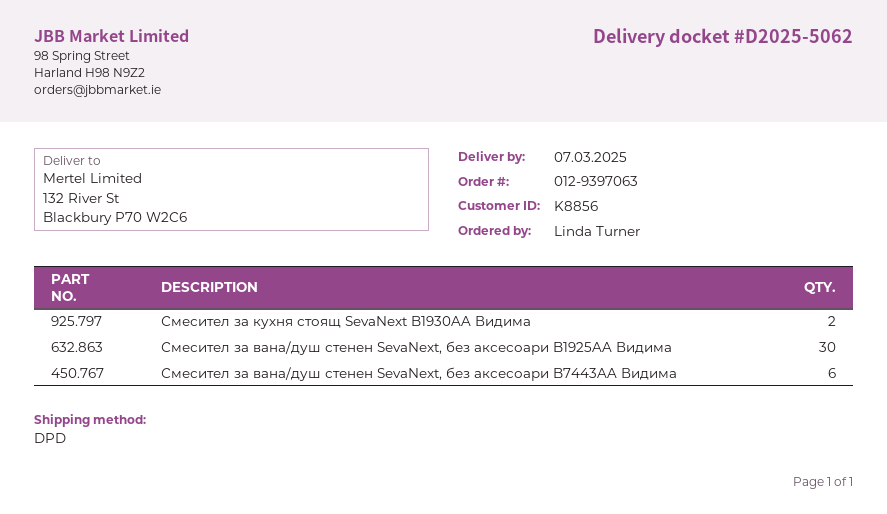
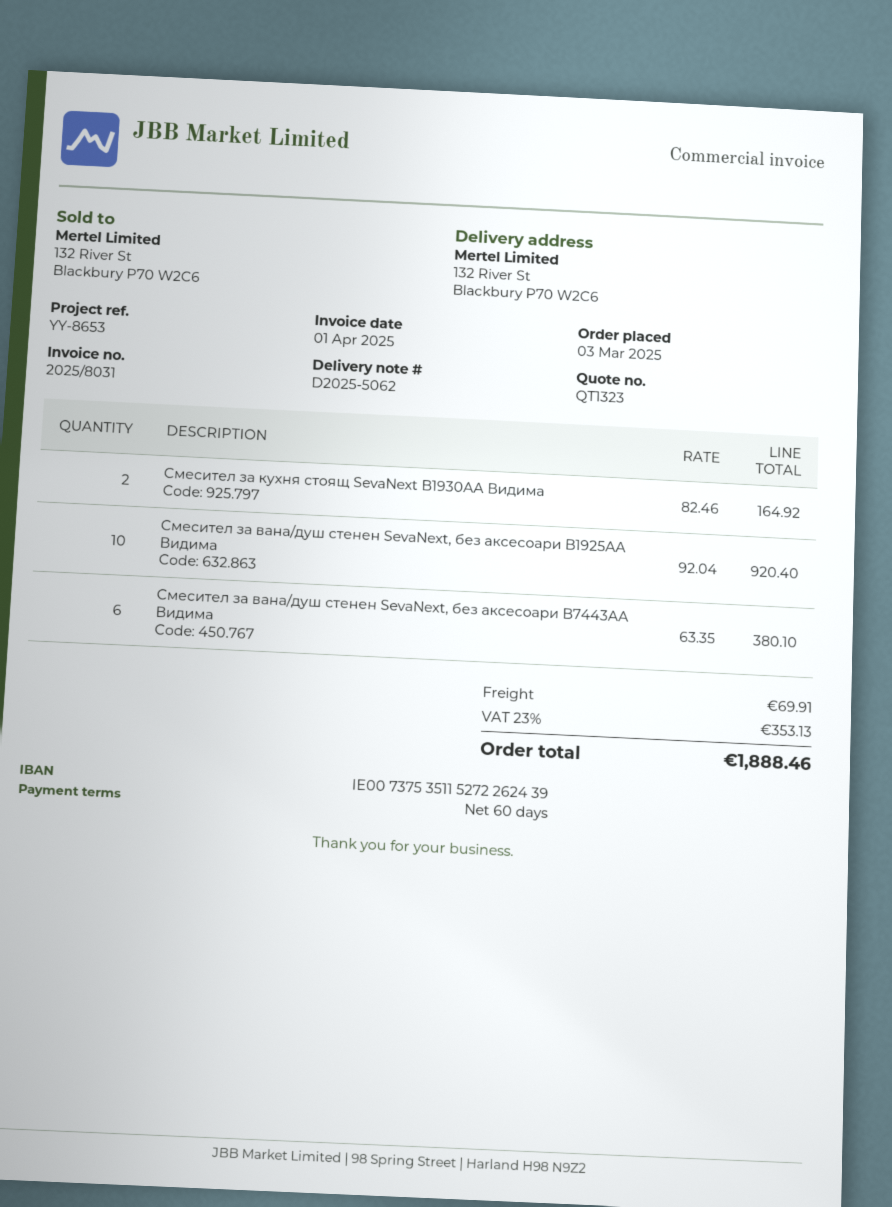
Смесител за вана/душ стенен SevaNext, без аксесоари B1925AA Видима: 30 -> 10

